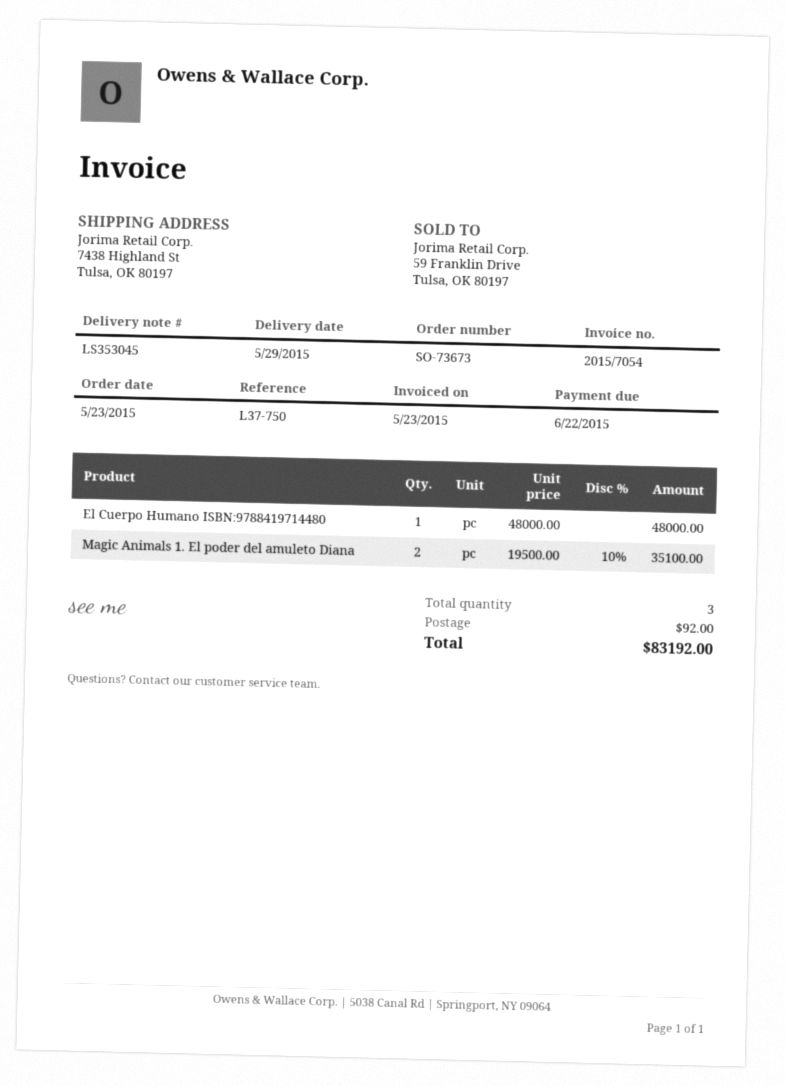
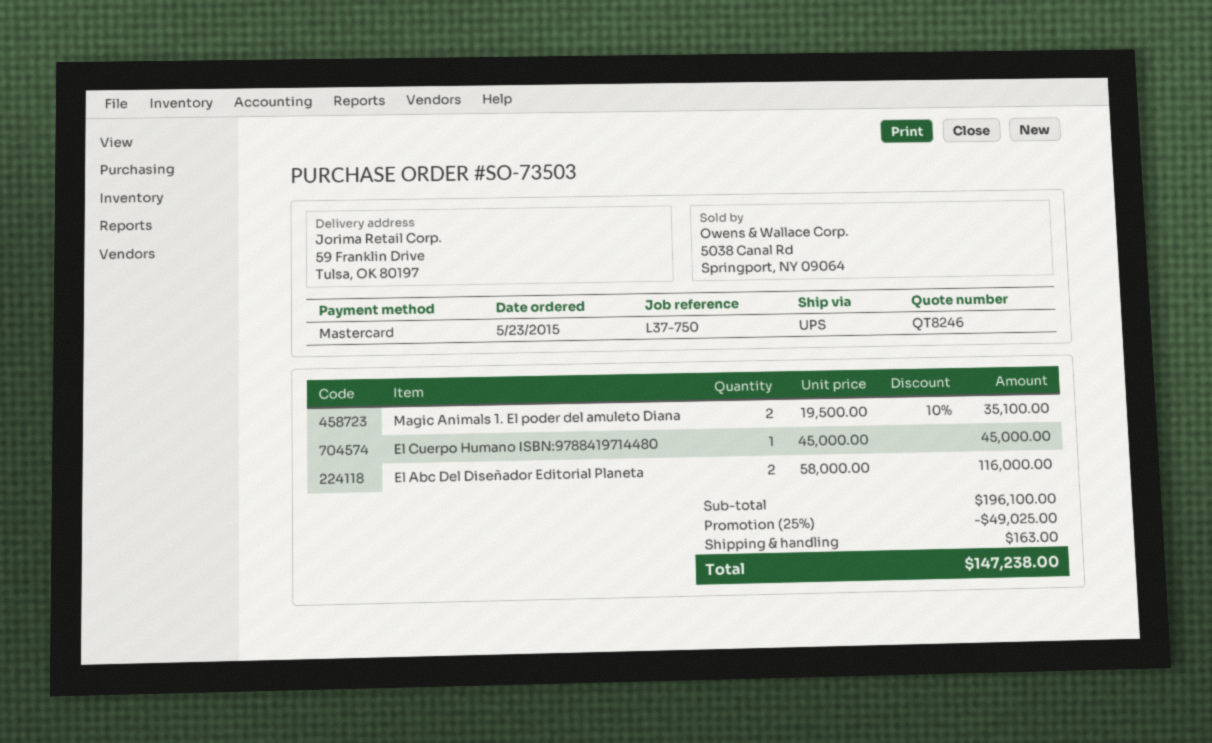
order number: SO-73673 -> SO-73503
ship to: 7438 Highland St, Tulsa, OK 80197 -> 59 Franklin Drive, Tulsa, OK 80197
El Cuerpo Humano ISBN:9788419714480: 1 x 48000.00 = 48000.00 -> 1 x 45000.00 = 45000.00
El Abc Del Diseñador Editorial Planeta: none -> 2 x 58000.00 = 116000.00
discount: none -> 25% = 49025.00
shipping: 92.00 -> 163.00
total: 83192.00 -> 147238.00

